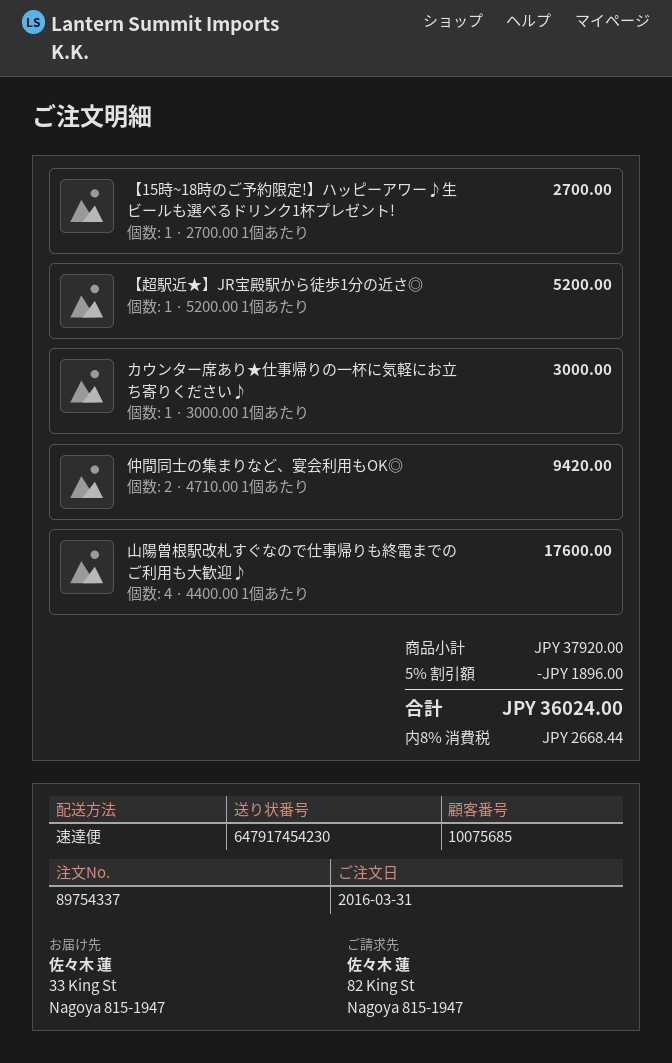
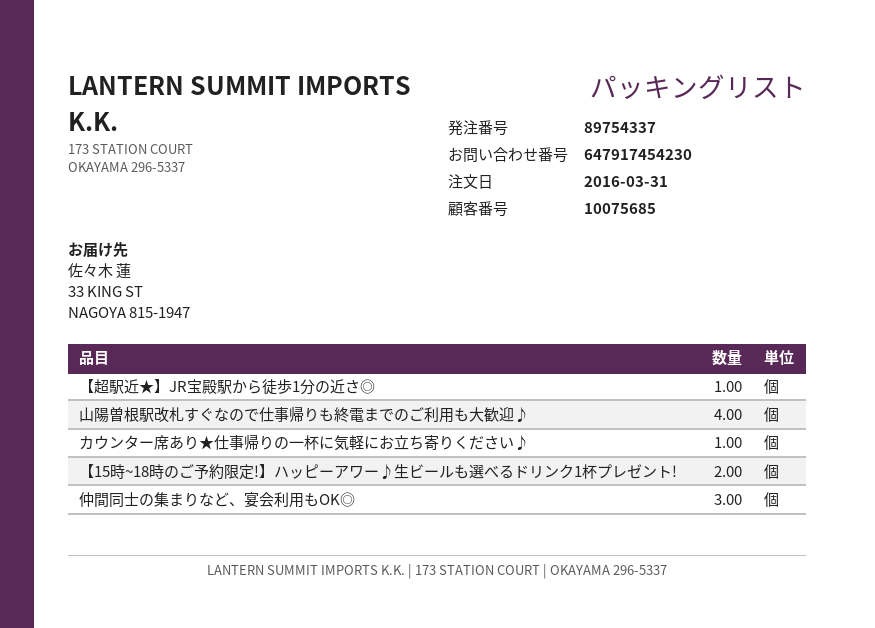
【15時~18時のご予約限定!】ハッピーアワー♪生ビールも選べるドリンク1杯プレゼント!: 1 -> 2
仲間同士の集まりなど、宴会利用もOK◎: 2 -> 3

